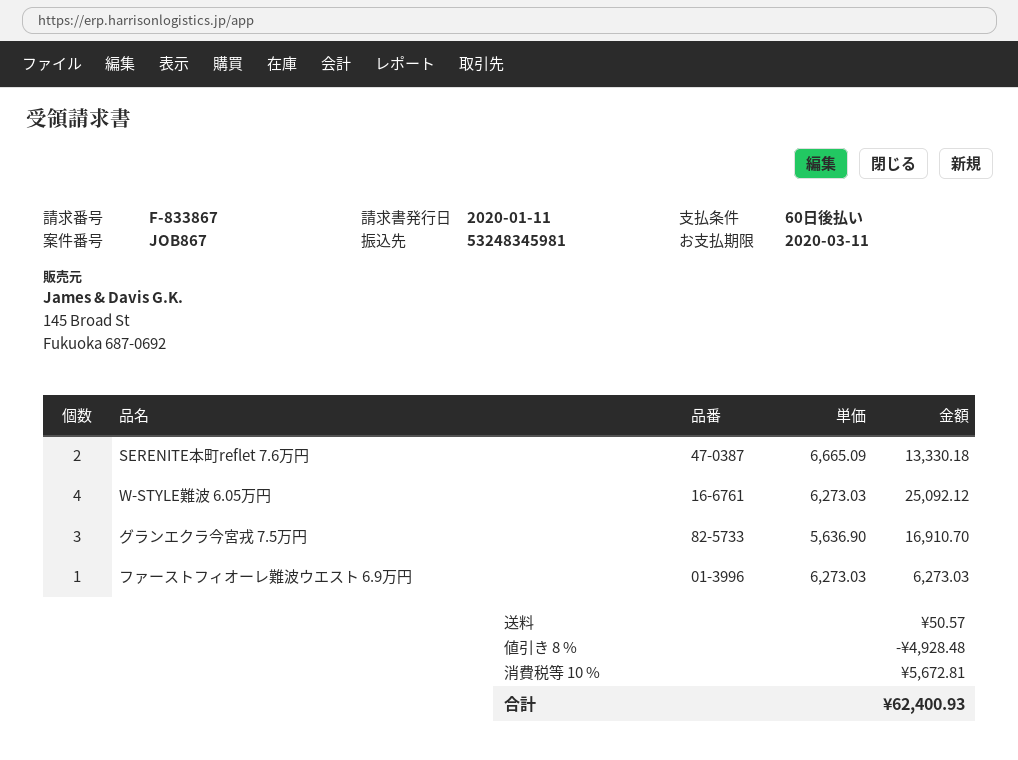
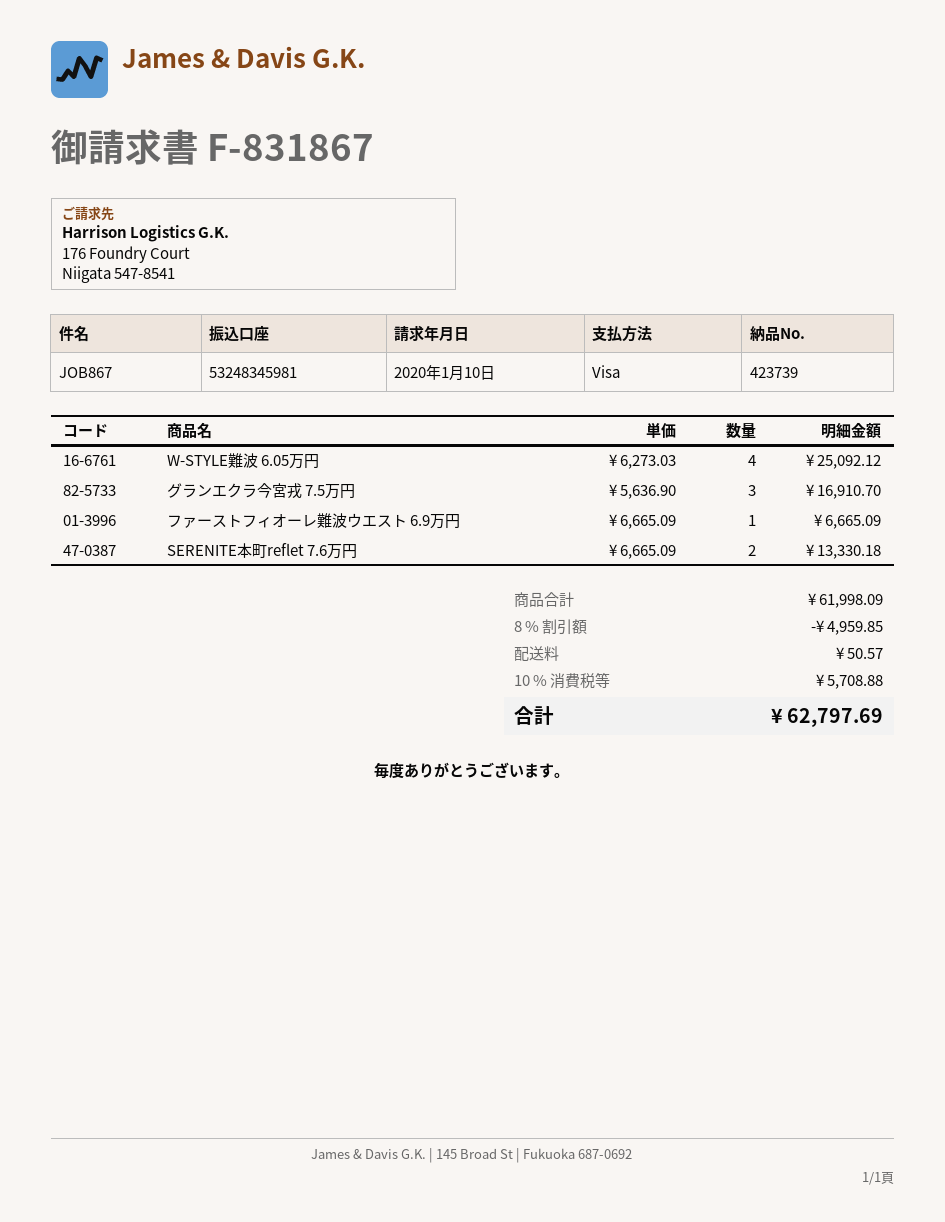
invoice number: F-833867 -> F-831867
invoice date: 2020-01-11 -> 2020-01-10
ファーストフィオーレ難波ウエスト 6.9万円: 1 x 6273.03 = 6273.03 -> 1 x 6665.09 = 6665.09
discount: 8% = 4928.48 -> 8% = 4959.85
tax: 10% = 5672.81 -> 10% = 5708.88
total: 62400.93 -> 62797.69

